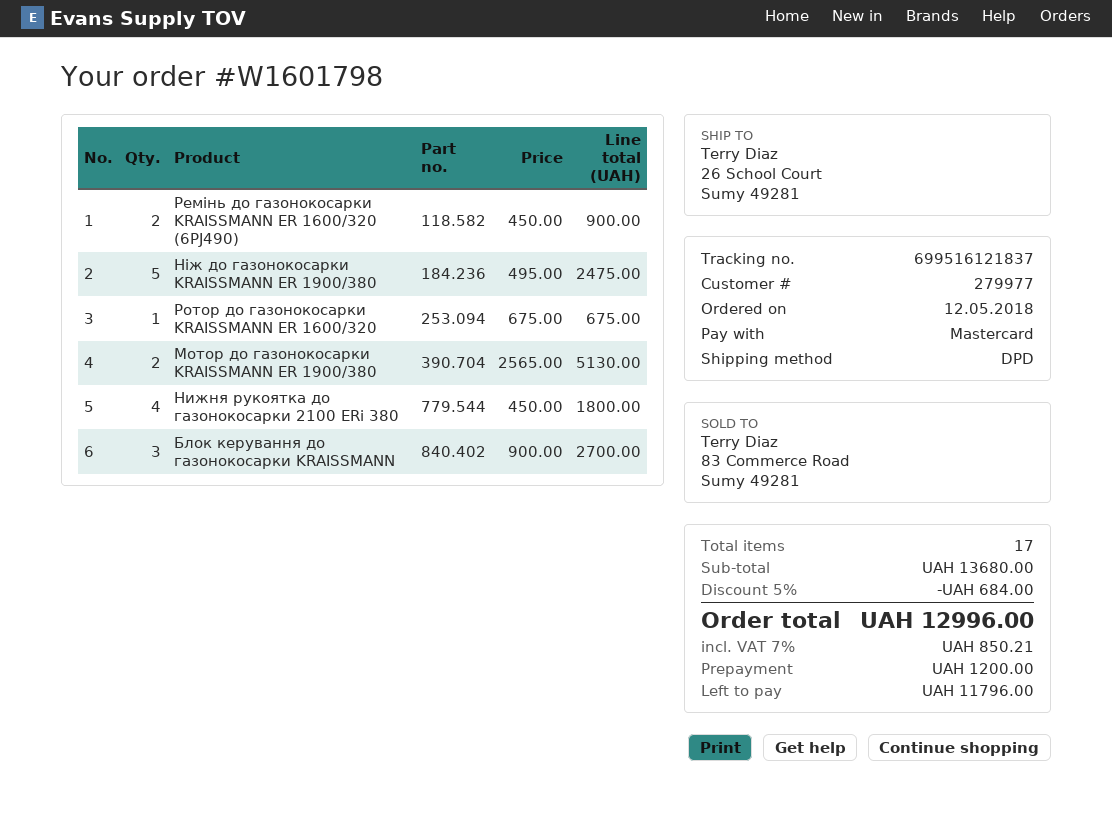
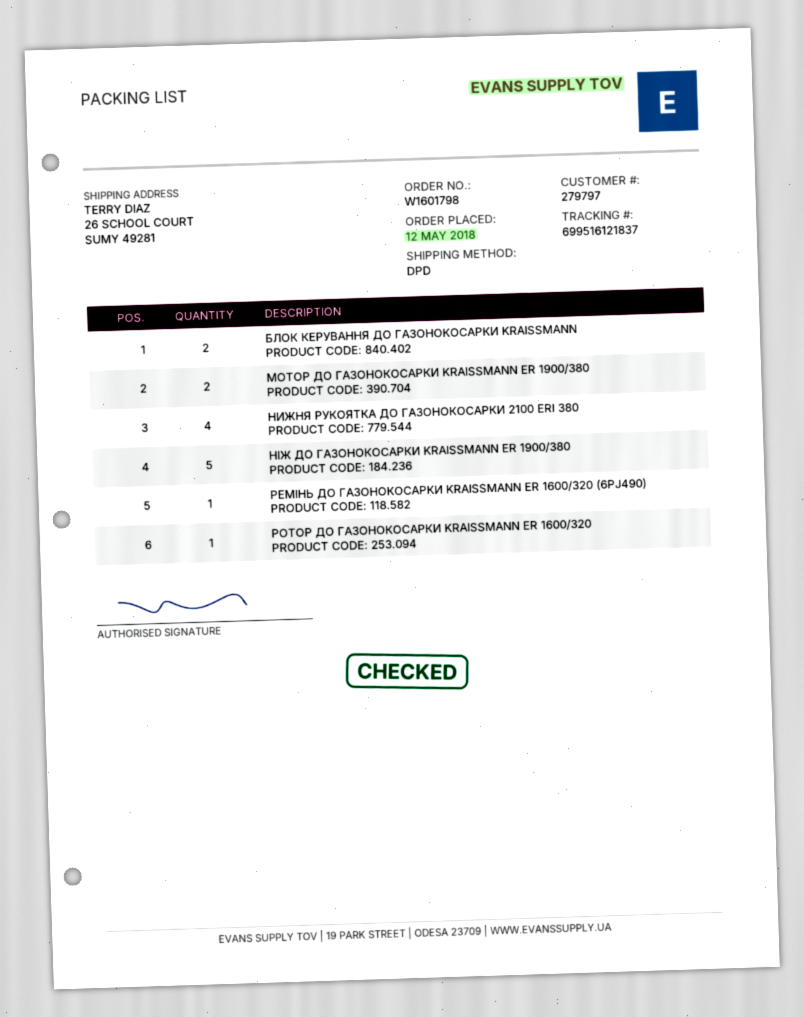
customer number: 279977 -> 279797
Ремінь до газонокосарки KRAISSMANN ER 1600/320 (6PJ490): 2 -> 1
Блок керування до газонокосарки KRAISSMANN: 3 -> 2

